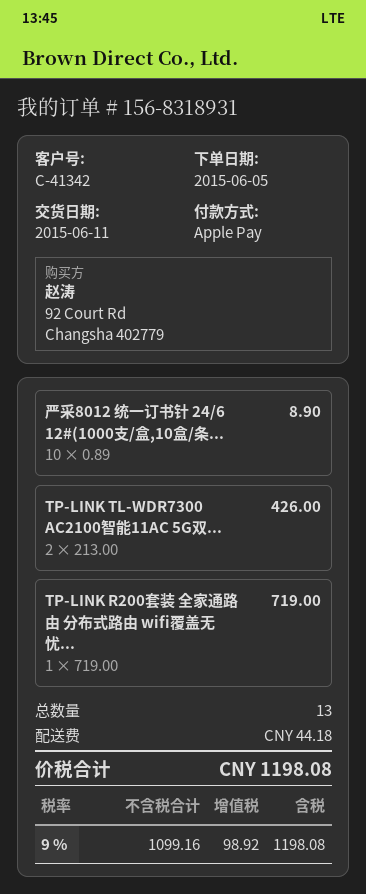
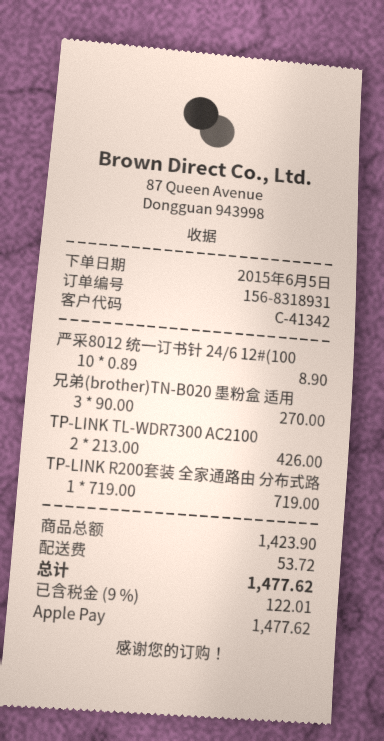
兄弟(brother)TN-B020 墨粉盒 适用: none -> 3 x 90.00 = 270.00
shipping: 44.18 -> 53.72
tax: 9% = 98.92 -> 9% = 122.01
total: 1198.08 -> 1477.62

